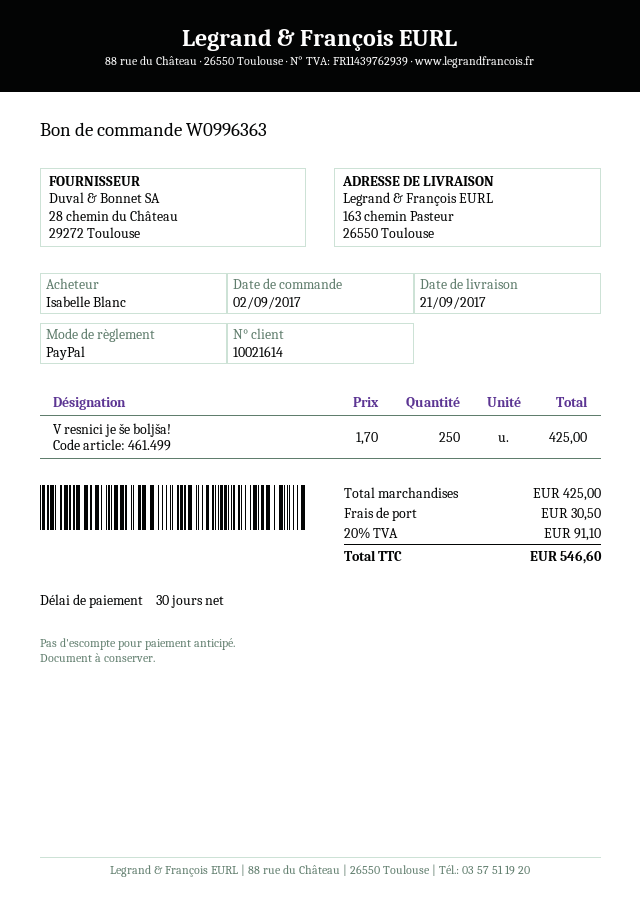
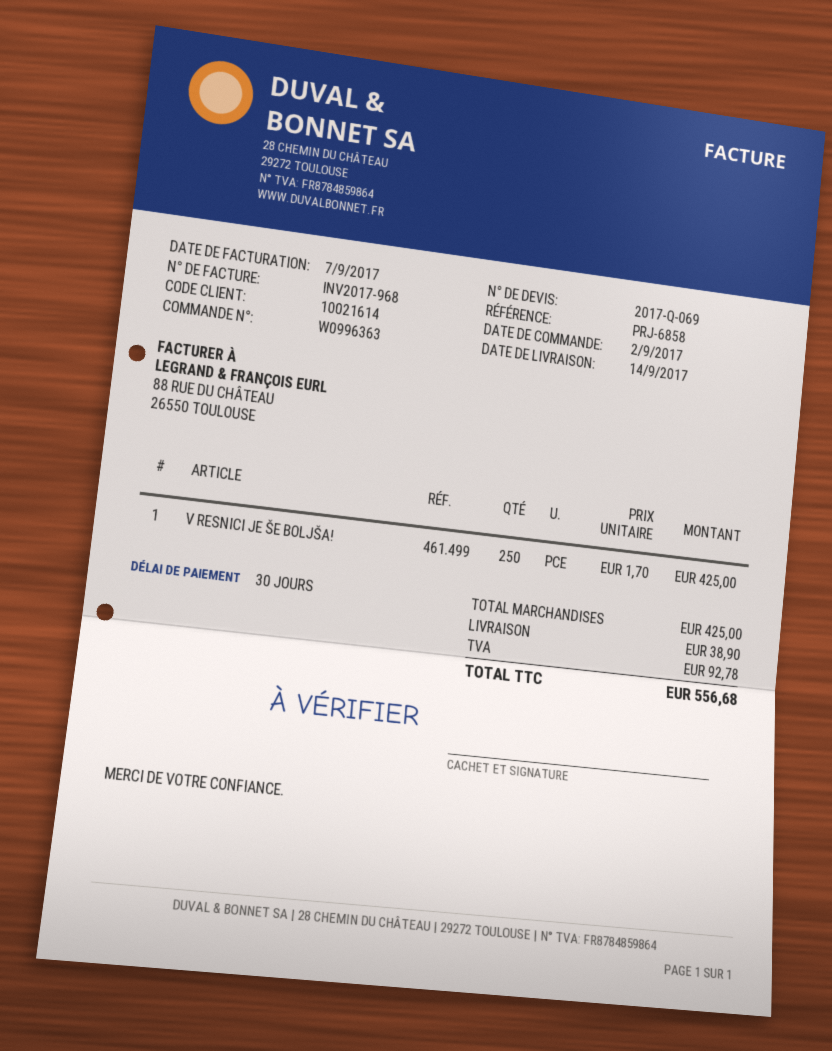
delivery date: 2017-09-21 -> 2017-09-14
shipping: 30.50 -> 38.90
tax: 91.10 -> 92.78
total: 546.60 -> 556.68

